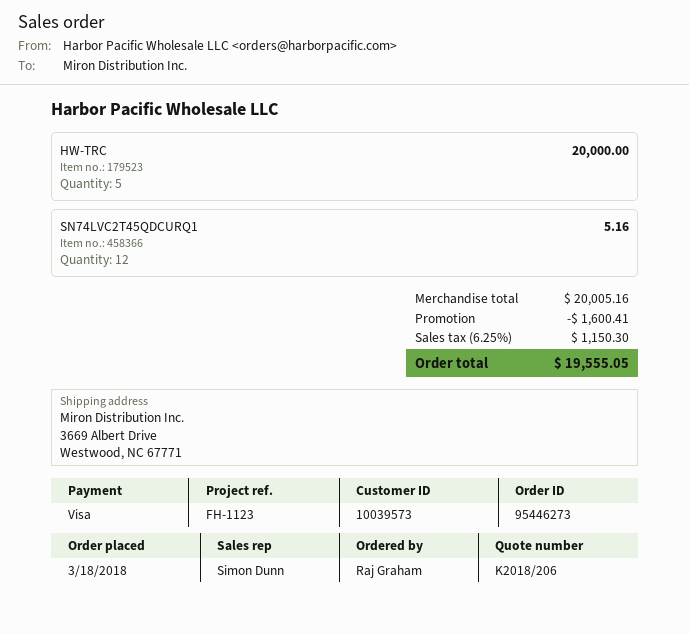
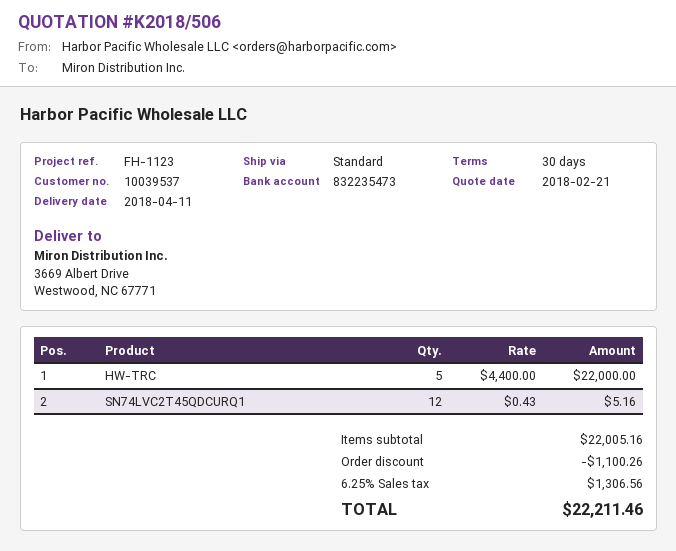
quote number: K2018/206 -> K2018/506
customer number: 10039573 -> 10039537
HW-TRC: 5 for 20000.00 -> 5 for 22000.00
subtotal: 20005.16 -> 22005.16
discount: 1600.41 -> 1100.26
tax: 6.25% = 1150.30 -> 6.25% = 1306.56
total: 19555.05 -> 22211.46

